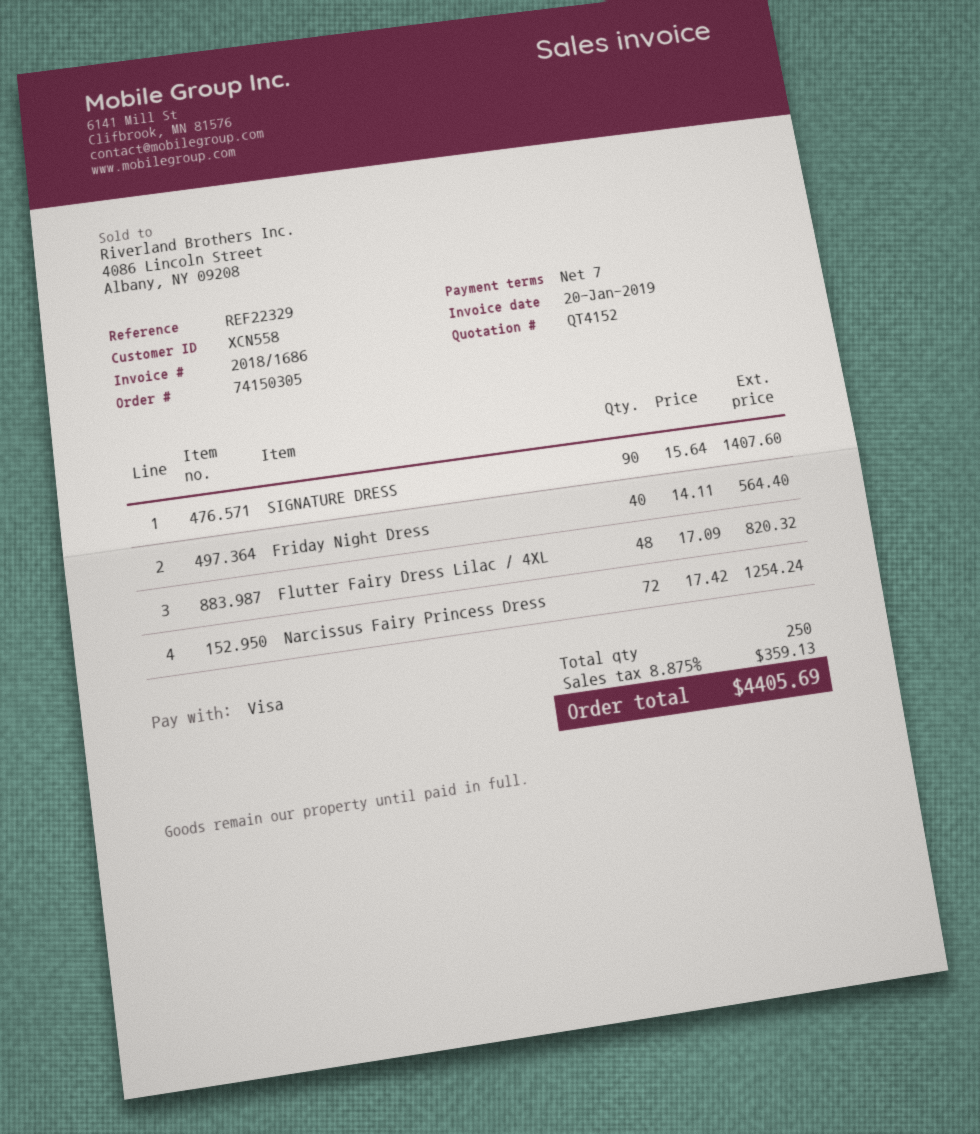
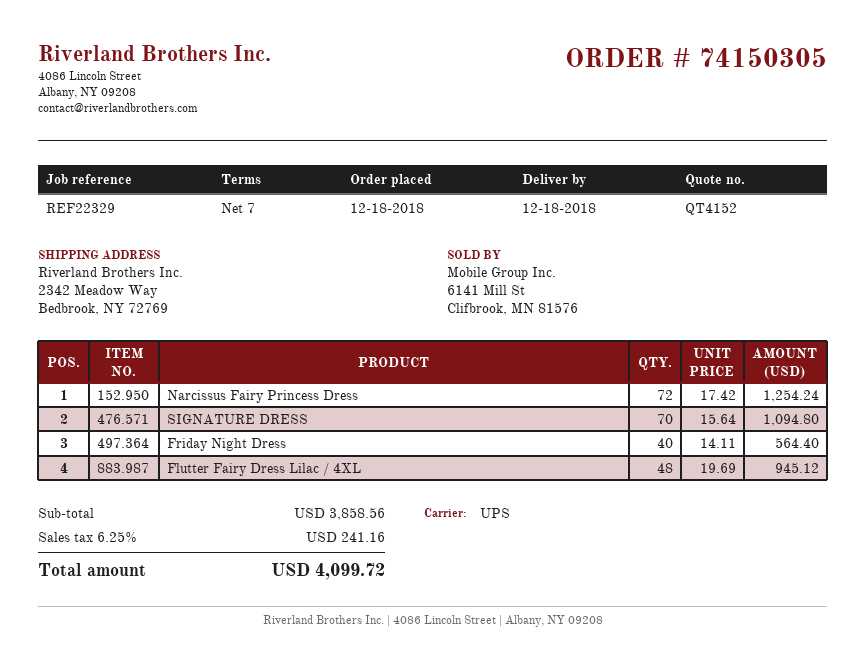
SIGNATURE DRESS: 90 x 15.64 = 1407.60 -> 70 x 15.64 = 1094.80
Flutter Fairy Dress Lilac / 4XL: 48 x 17.09 = 820.32 -> 48 x 19.69 = 945.12
tax: 8.875% = 359.13 -> 6.25% = 241.16
total: 4405.69 -> 4099.72

